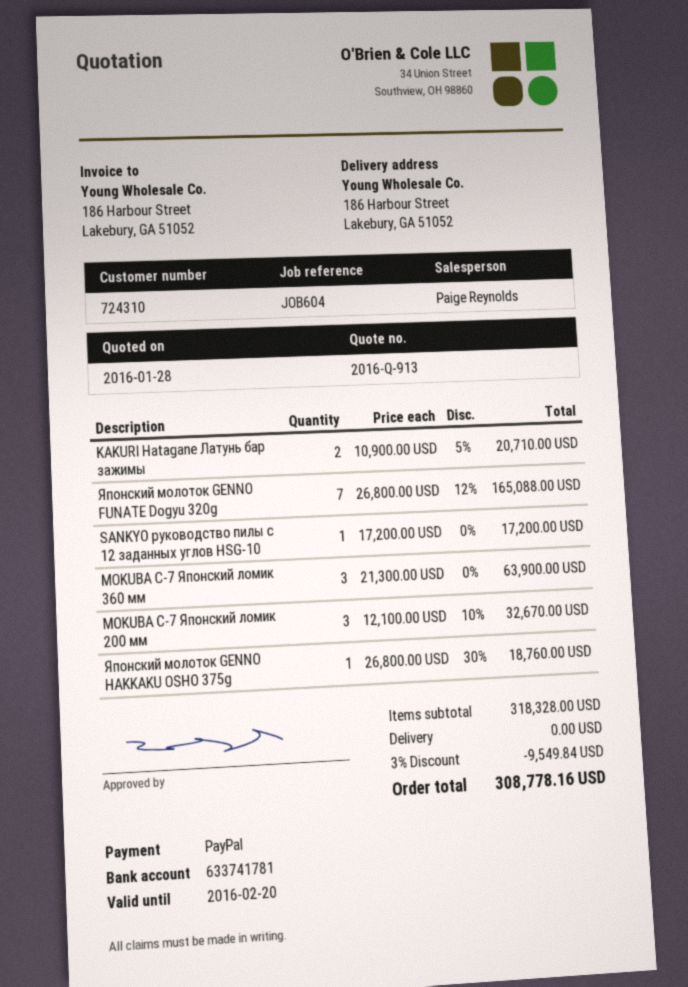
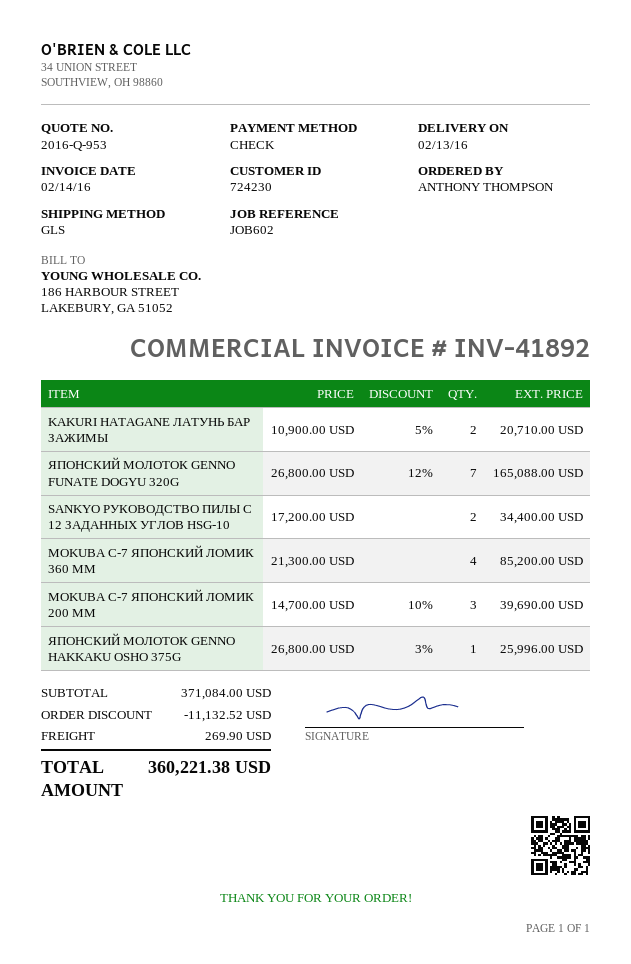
quote number: 2016-Q-913 -> 2016-Q-953
customer number: 724310 -> 724230
reference: JOB604 -> JOB602
payment method: PayPal -> cheque
SANKYO руководство пилы с 12 заданных углов HSG-10: 1 x 17200.00 = 17200.00 -> 2 x 17200.00 = 34400.00
MOKUBA C-7 Японский ломик 360 мм: 3 x 21300.00 = 63900.00 -> 4 x 21300.00 = 85200.00
MOKUBA C-7 Японский ломик 200 мм: 3 x 12100.00 - 10% = 32670.00 -> 3 x 14700.00 - 10% = 39690.00
Японский молоток GENNO HAKKAKU OSHO 375g: 1 x 26800.00 - 30% = 18760.00 -> 1 x 26800.00 - 3% = 25996.00
subtotal: 318328.00 -> 371084.00
discount: 9549.84 -> 11132.52
shipping: 0.00 -> 269.90
total: 308778.16 -> 360221.38

